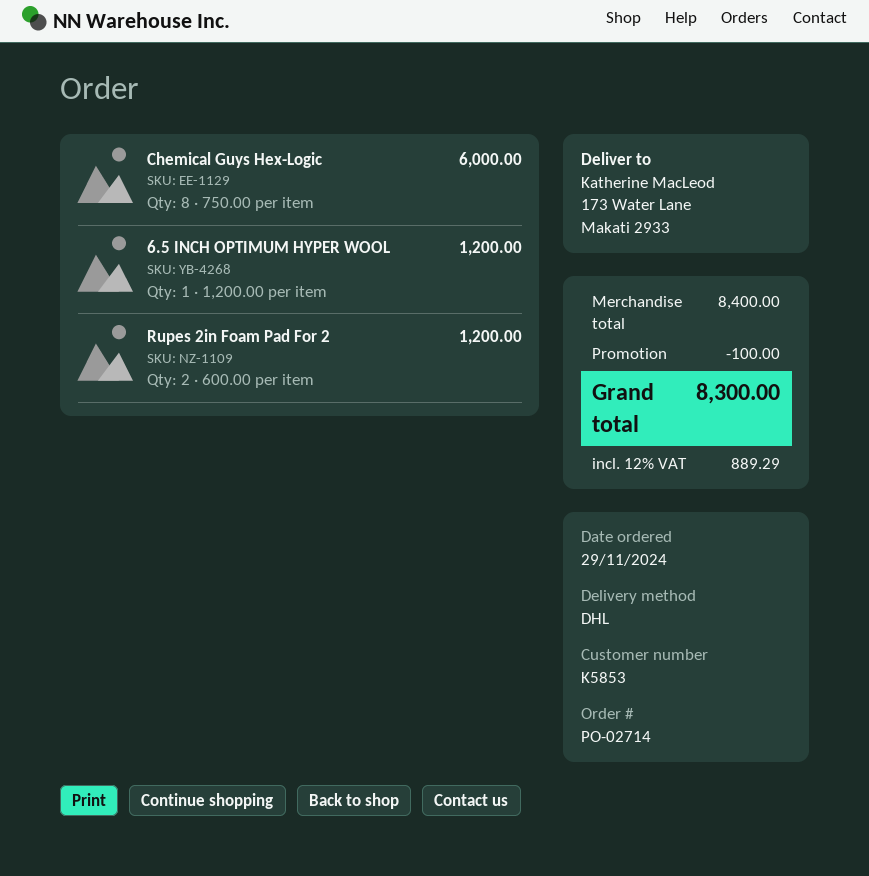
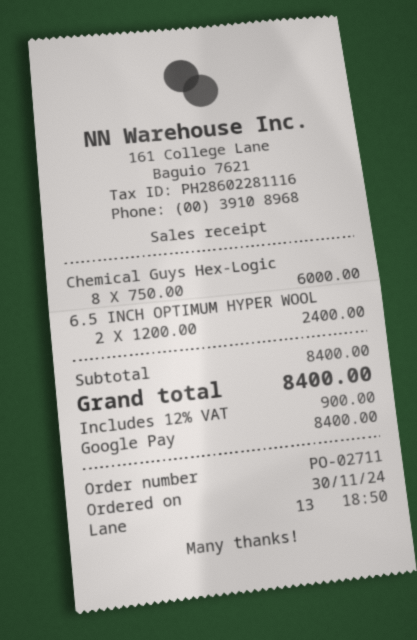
order number: PO-02714 -> PO-02711
order date: 2024-11-29 -> 2024-11-30
6.5 INCH OPTIMUM HYPER WOOL: 1 x 1200.00 = 1200.00 -> 2 x 1200.00 = 2400.00
Rupes 2in Foam Pad For 2: 2 x 600.00 = 1200.00 -> none
discount: 100.00 -> none
tax: 12% = 889.29 -> 12% = 900.00
total: 8300.00 -> 8400.00

